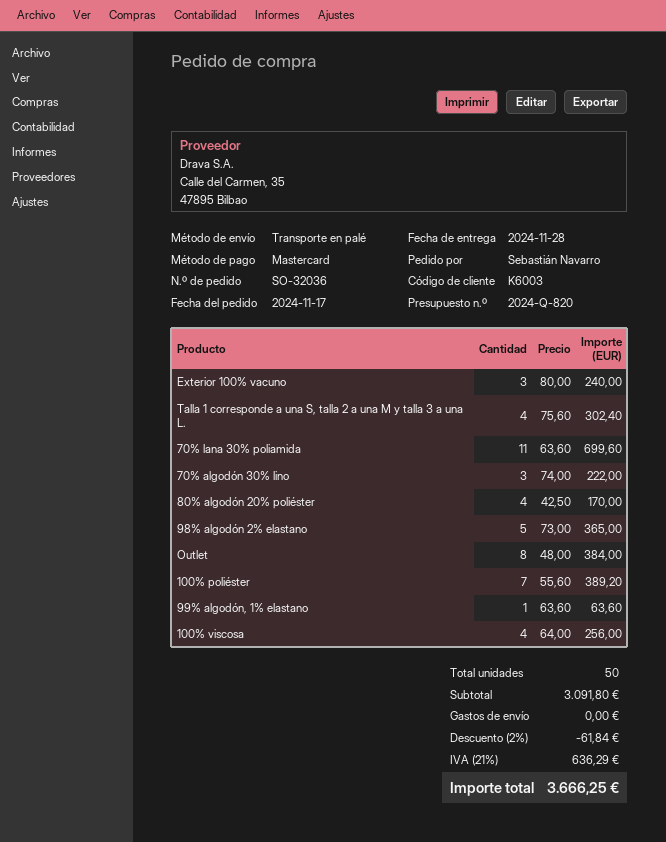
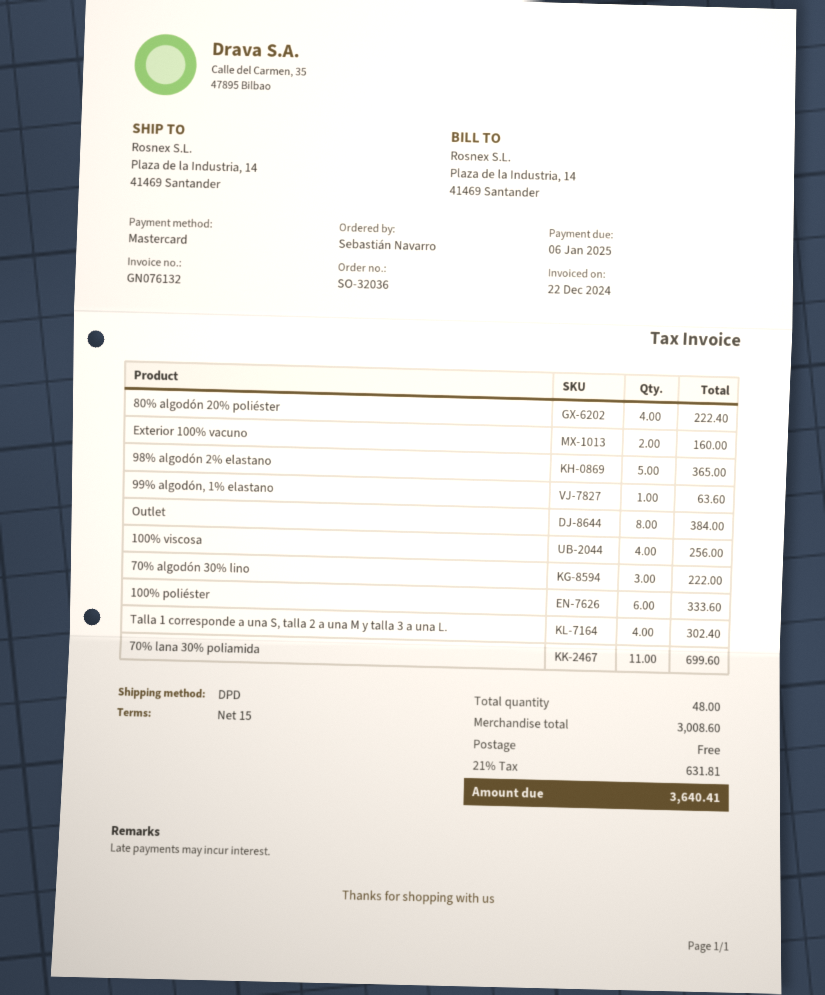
shipping method: pallet freight -> DPD
Exterior 100% vacuno: 3 for 240.00 -> 2 for 160.00
80% algodón 20% poliéster: 4 for 170.00 -> 4 for 222.40
100% poliéster: 7 for 389.20 -> 6 for 333.60
total quantity: 50 -> 48
subtotal: 3091.80 -> 3008.60
discount: 2% = 61.84 -> none
tax: 21% = 636.29 -> 21% = 631.81
total: 3666.25 -> 3640.41

